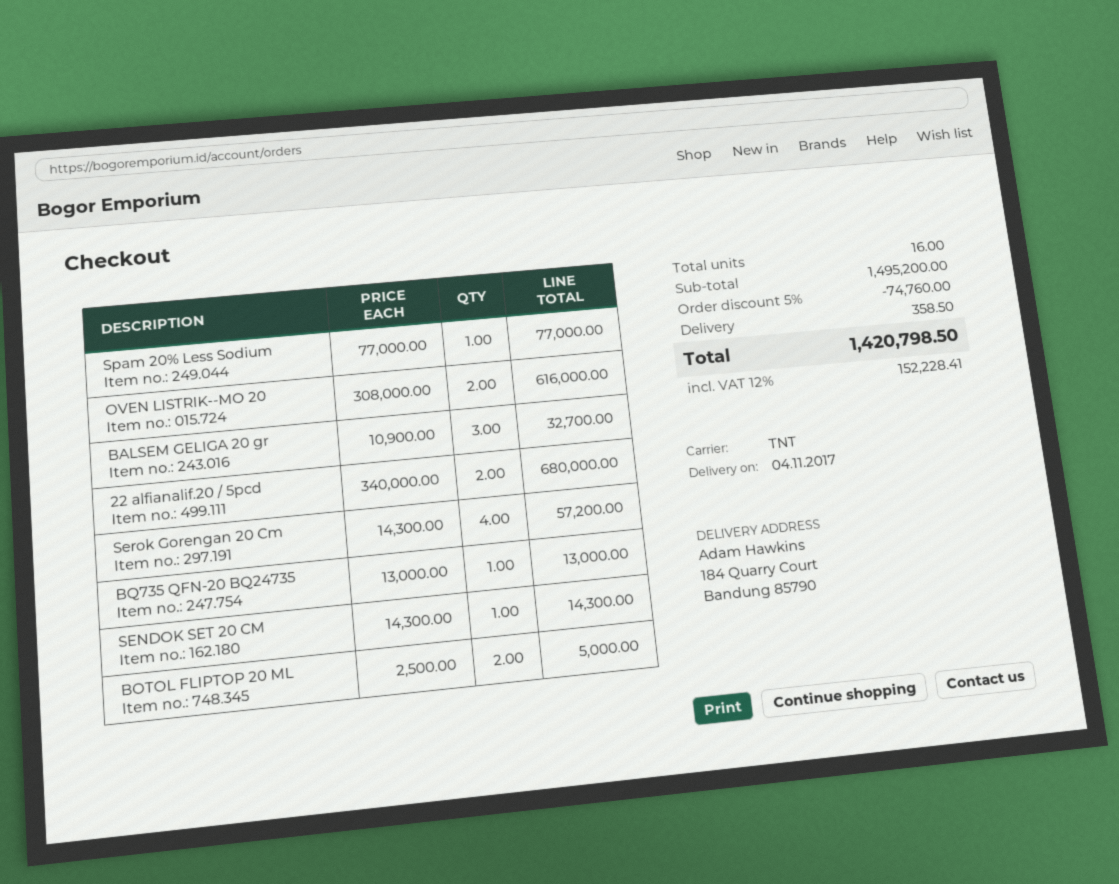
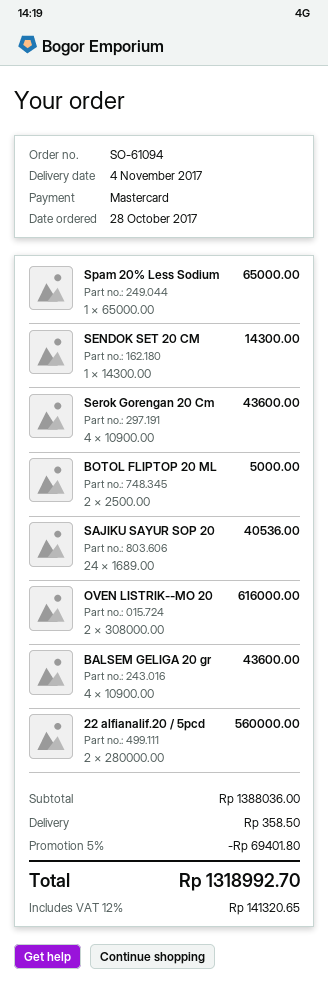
Spam 20% Less Sodium: 1 x 77000.00 = 77000.00 -> 1 x 65000.00 = 65000.00
BALSEM GELIGA 20 gr: 3 x 10900.00 = 32700.00 -> 4 x 10900.00 = 43600.00
22 alfianalif.20 / 5pcd: 2 x 340000.00 = 680000.00 -> 2 x 280000.00 = 560000.00
Serok Gorengan 20 Cm: 4 x 14300.00 = 57200.00 -> 4 x 10900.00 = 43600.00
BQ735 QFN-20 BQ24735: 1 x 13000.00 = 13000.00 -> none
SAJIKU SAYUR SOP 20: none -> 24 x 1689.00 = 40536.00
subtotal: 1495200.00 -> 1388036.00
discount: 5% = 74760.00 -> 5% = 69401.80
tax: 12% = 152228.41 -> 12% = 141320.65
total: 1420798.50 -> 1318992.70

